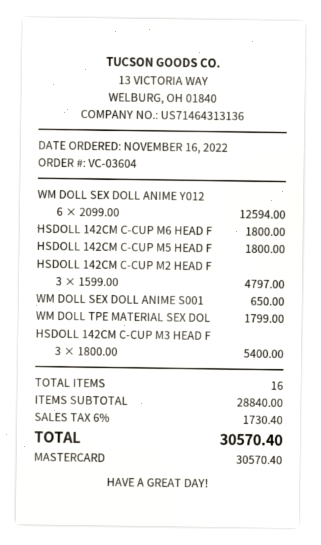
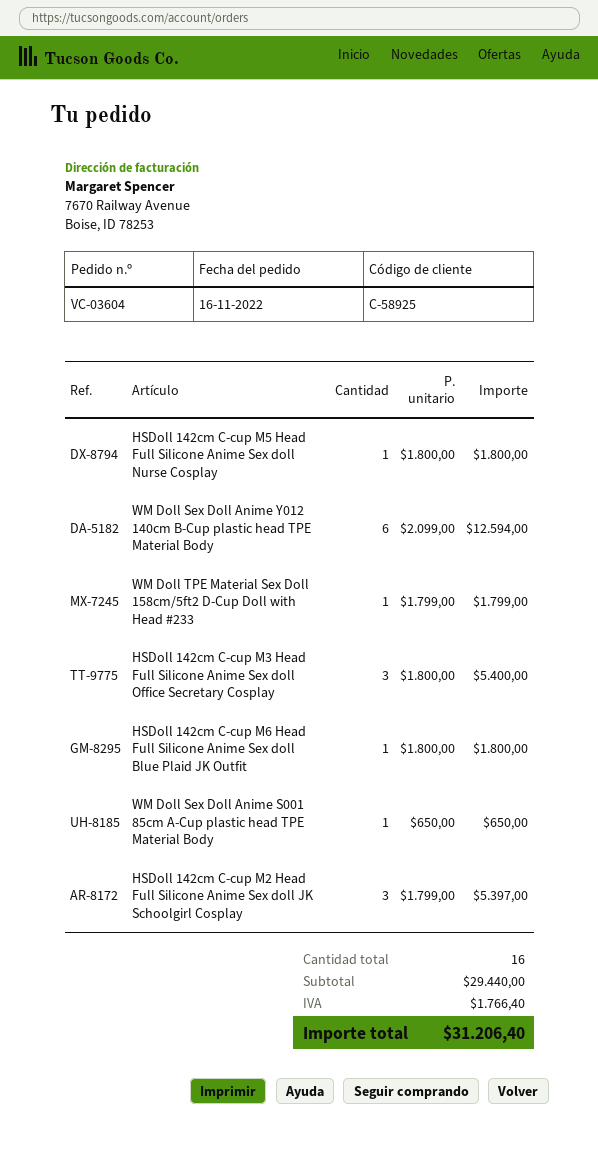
HSDOLL 142CM C-CUP M2 HEAD F: 3 x 1599.00 = 4797.00 -> 3 x 1799.00 = 5397.00
subtotal: 28840.00 -> 29440.00
tax: 1730.40 -> 1766.40
total: 30570.40 -> 31206.40

